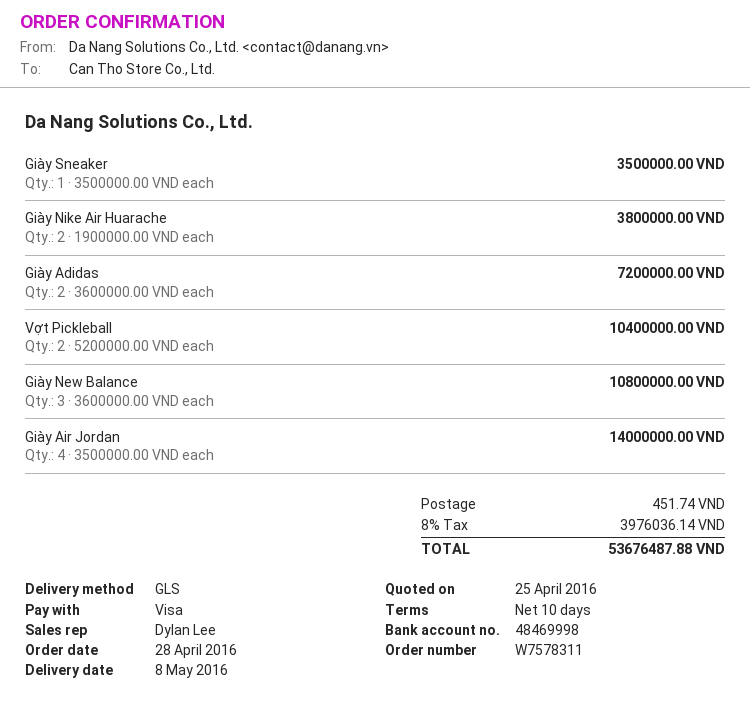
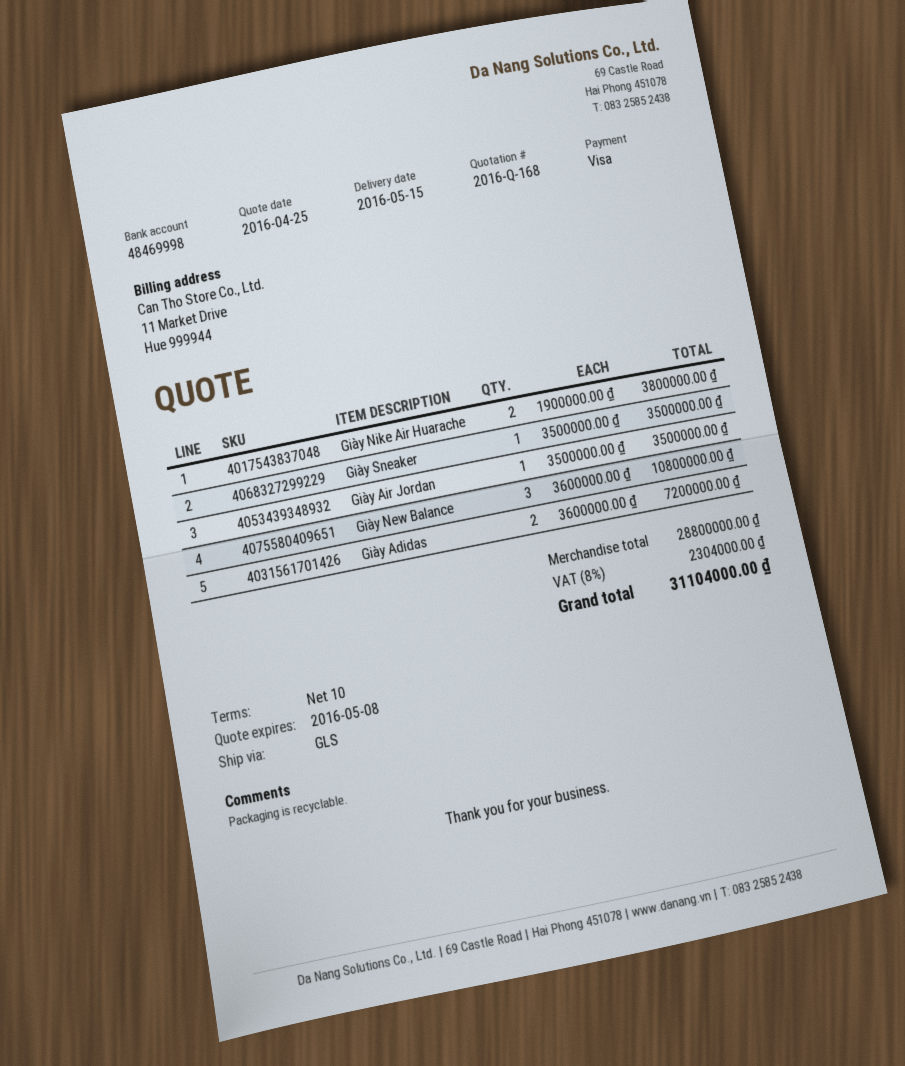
delivery date: 2016-05-08 -> 2016-05-15
Vợt Pickleball: 2 x 5200000.00 = 10400000.00 -> none
Giày Air Jordan: 4 x 3500000.00 = 14000000.00 -> 1 x 3500000.00 = 3500000.00
shipping: 451.74 -> none
tax: 8% = 3976036.14 -> 8% = 2304000.00
total: 53676487.88 -> 31104000.00

